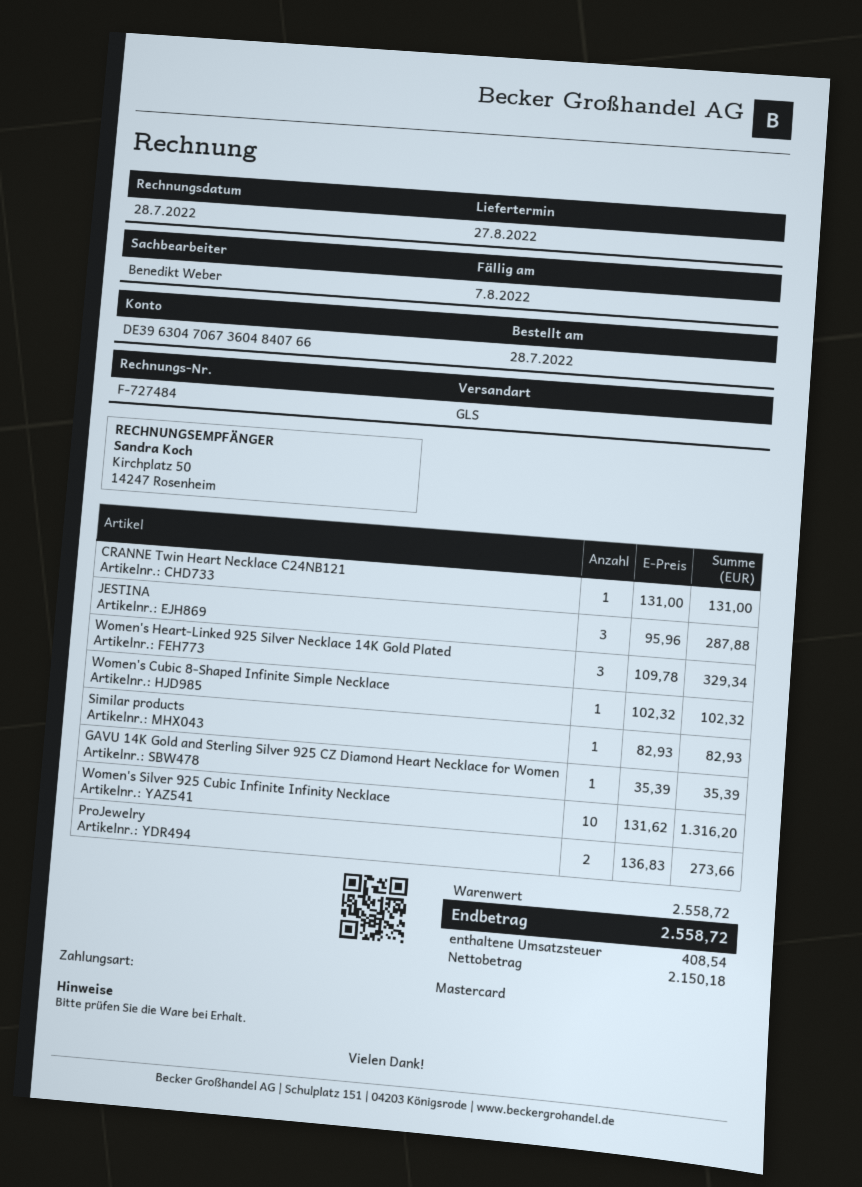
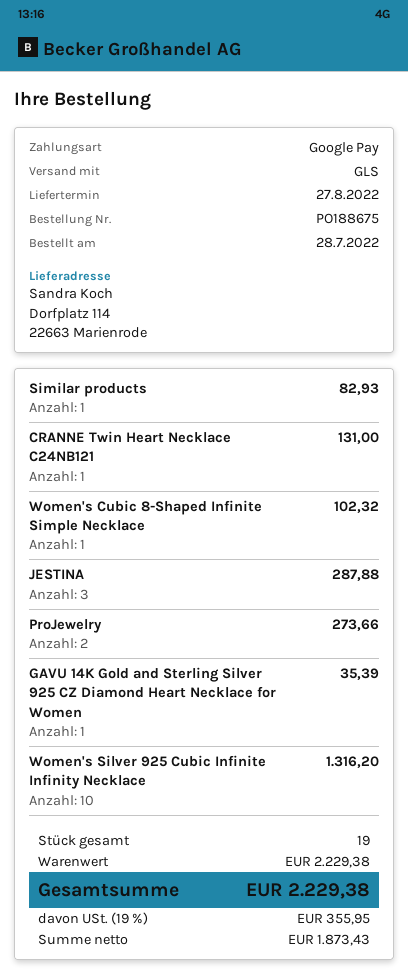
payment method: Mastercard -> Google Pay
Women's Heart-Linked 925 Silver Necklace 14K Gold Plated: 3 for 329.34 -> none
subtotal: 2558.72 -> 2229.38
net: 2150.18 -> 1873.43
tax: 408.54 -> 355.95
total: 2558.72 -> 2229.38

